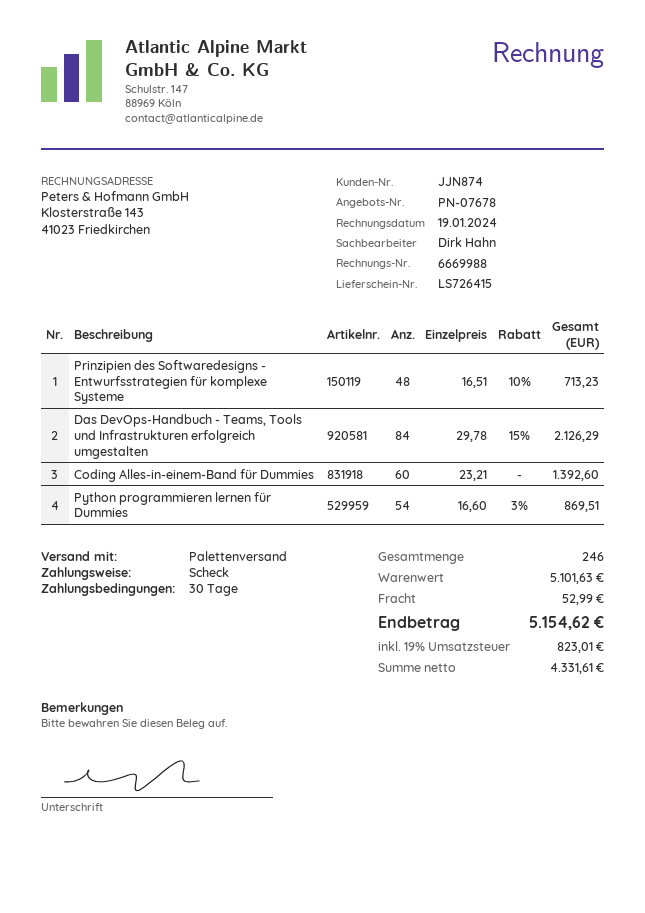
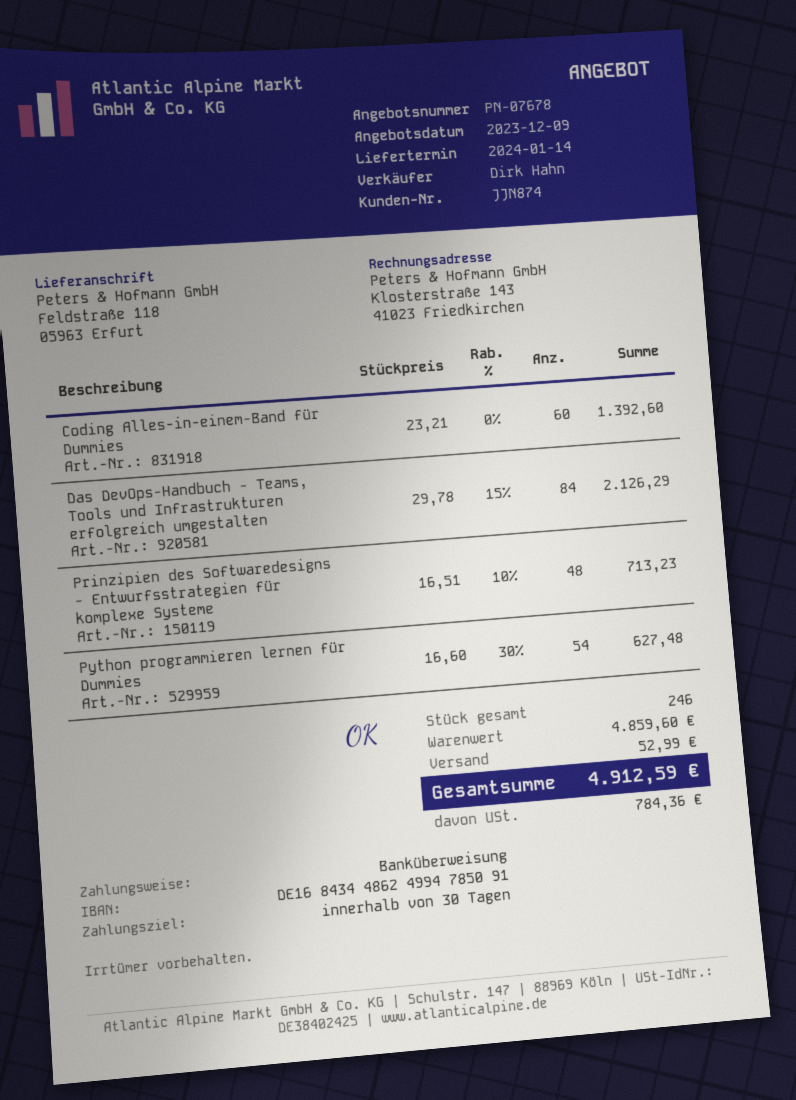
payment method: cheque -> bank transfer
Python programmieren lernen für Dummies: 54 x 16.60 - 3% = 869.51 -> 54 x 16.60 - 30% = 627.48
subtotal: 5101.63 -> 4859.60
tax: 823.01 -> 784.36
total: 5154.62 -> 4912.59

